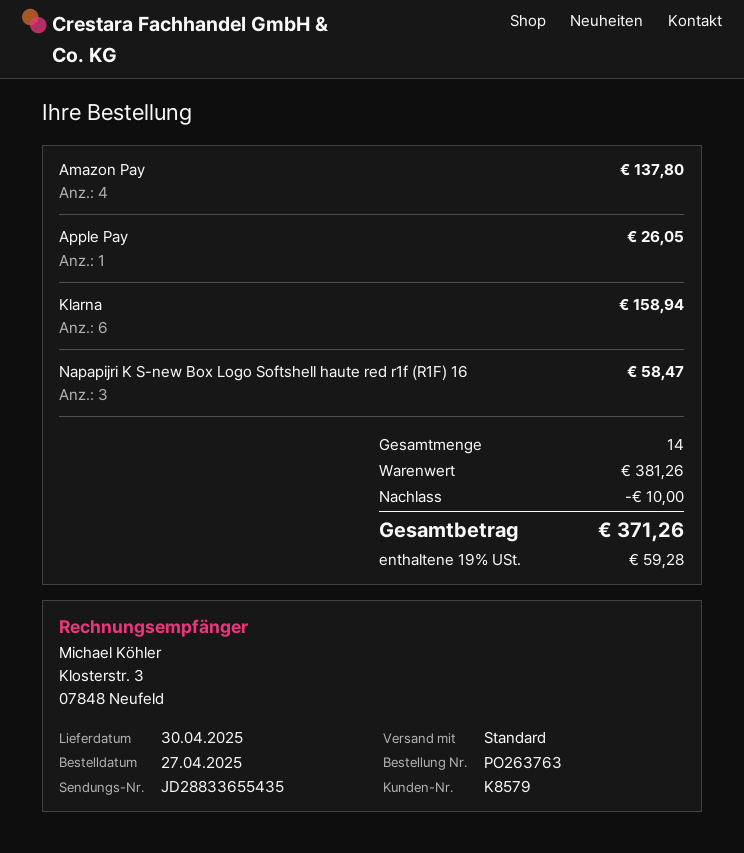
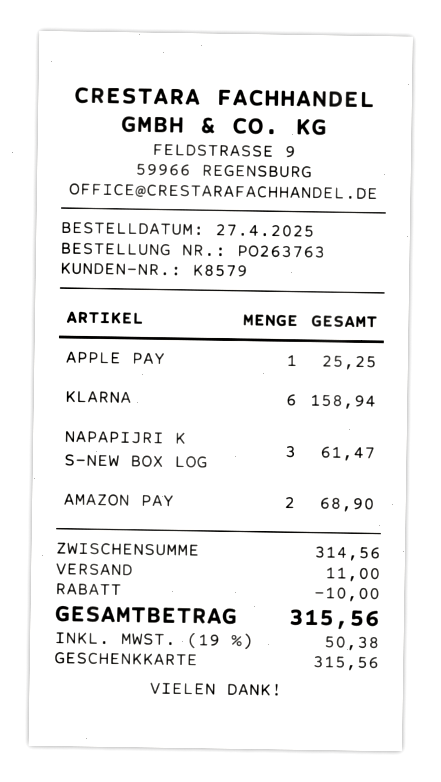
Amazon Pay: 4 for 137.80 -> 2 for 68.90
Apple Pay: 1 for 26.05 -> 1 for 25.25
Napapijri K S-new Box Logo Softshell haute red r1f (R1F) 16: 3 for 58.47 -> 3 for 61.47
subtotal: 381.26 -> 314.56
shipping: none -> 11.00
tax: 19% = 59.28 -> 19% = 50.38
total: 371.26 -> 315.56

